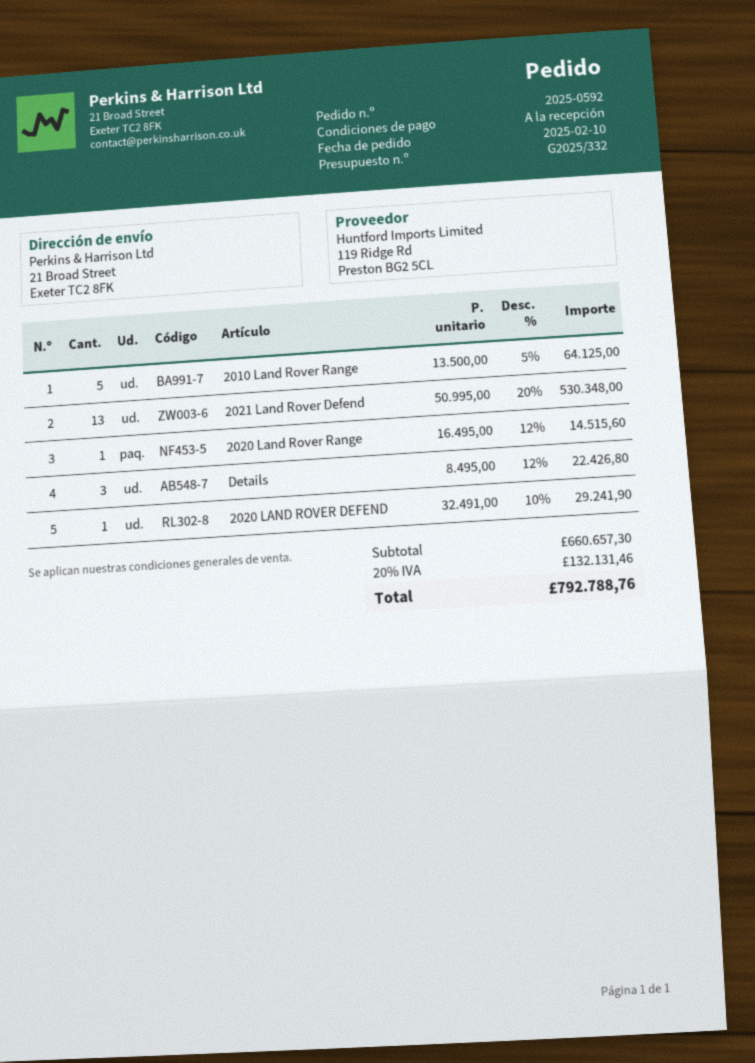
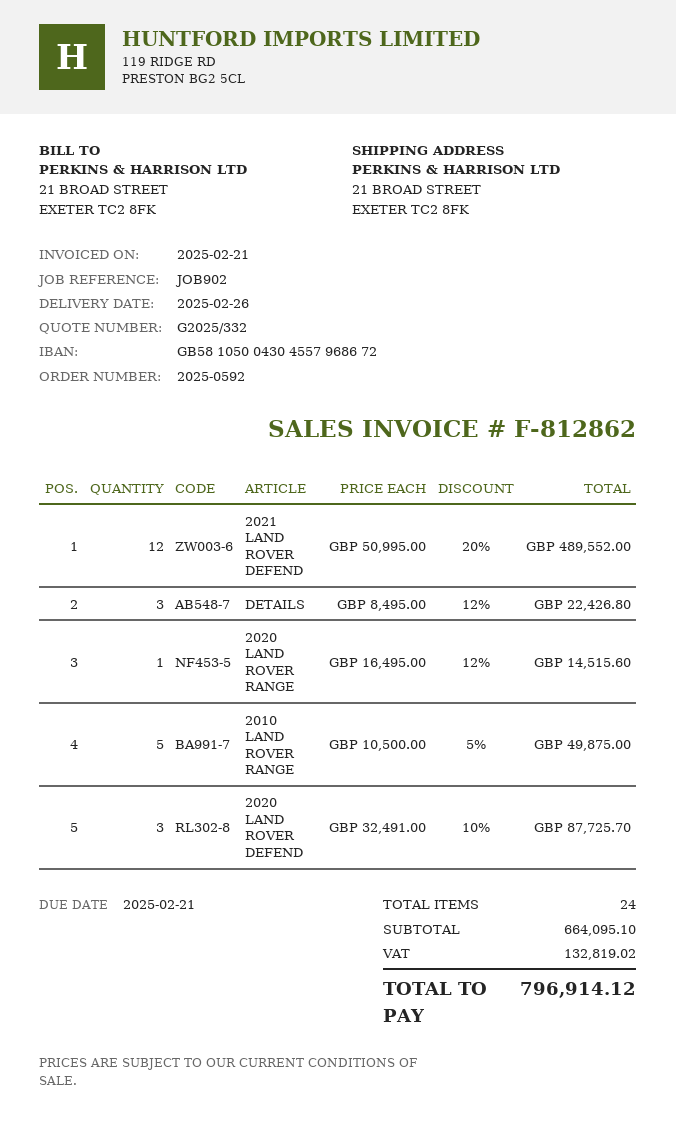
2010 Land Rover Range: 5 x 13500.00 - 5% = 64125.00 -> 5 x 10500.00 - 5% = 49875.00
2021 Land Rover Defend: 13 x 50995.00 - 20% = 530348.00 -> 12 x 50995.00 - 20% = 489552.00
2020 LAND ROVER DEFEND: 1 x 32491.00 - 10% = 29241.90 -> 3 x 32491.00 - 10% = 87725.70
subtotal: 660657.30 -> 664095.10
tax: 132131.46 -> 132819.02
total: 792788.76 -> 796914.12

